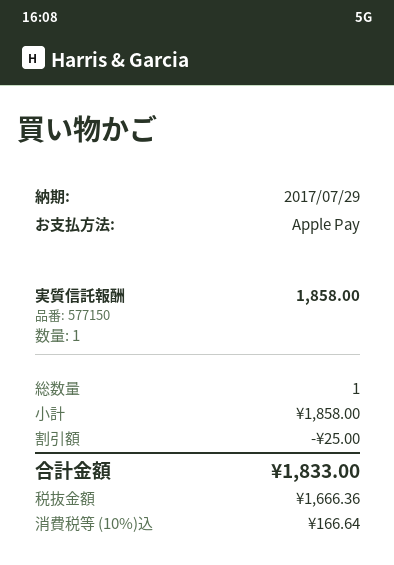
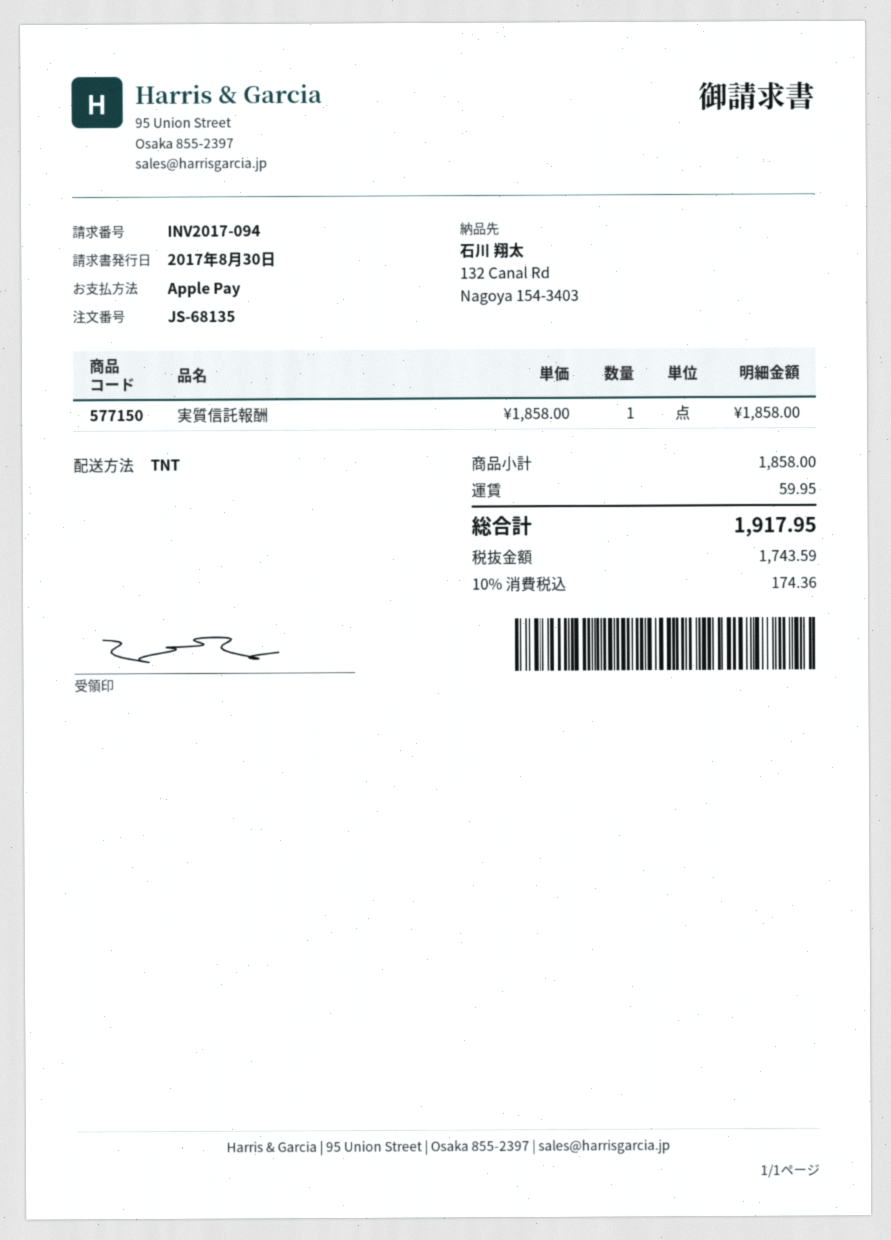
discount: 25.00 -> none
shipping: none -> 59.95
net: 1666.36 -> 1743.59
tax: 10% = 166.64 -> 10% = 174.36
total: 1833.00 -> 1917.95

